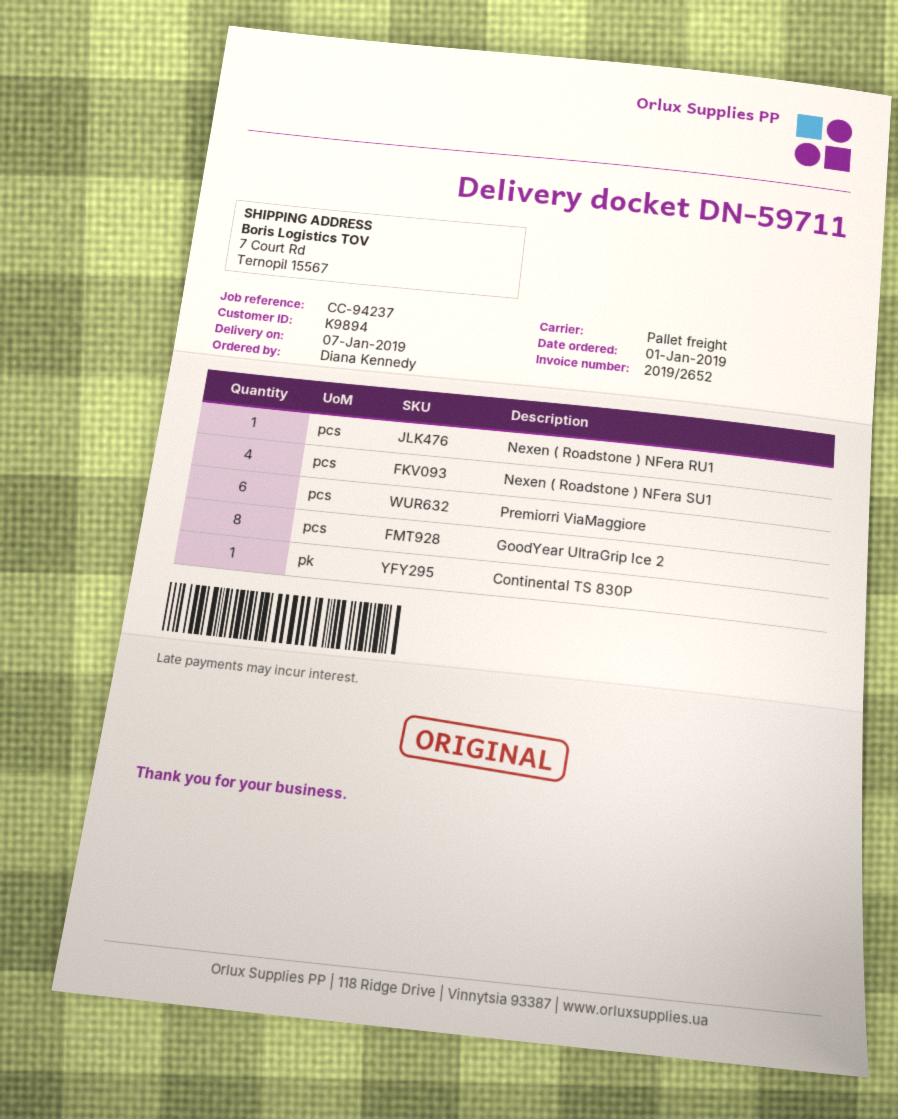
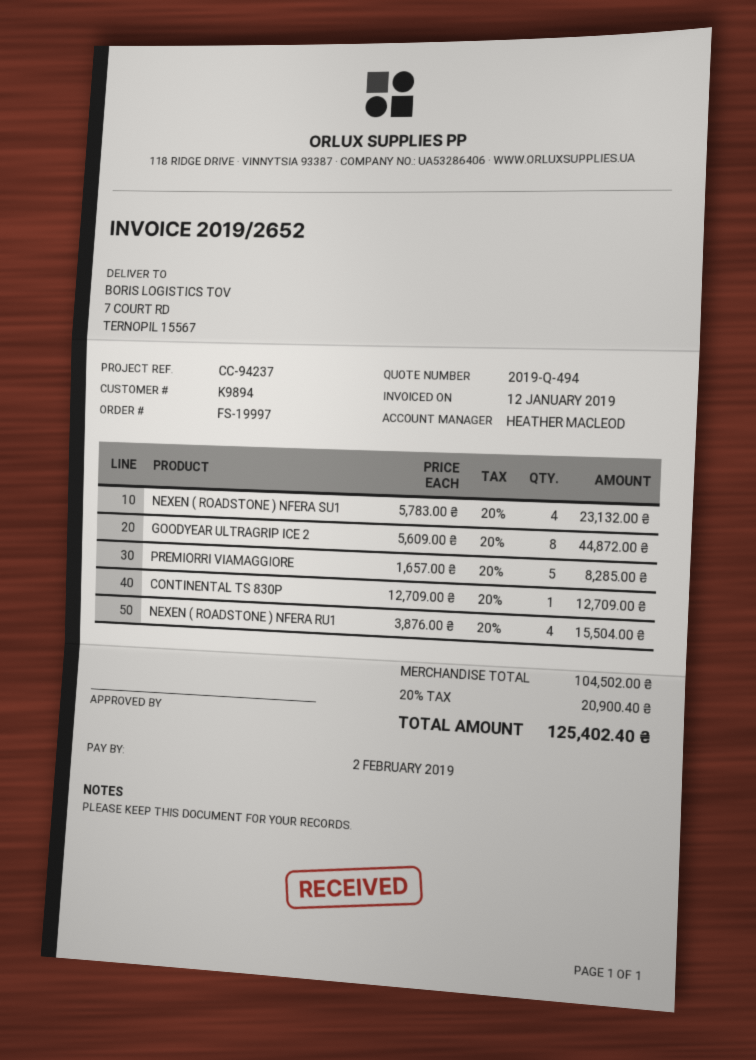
Nexen ( Roadstone ) NFera RU1: 1 -> 4
Premiorri ViaMaggiore: 6 -> 5

